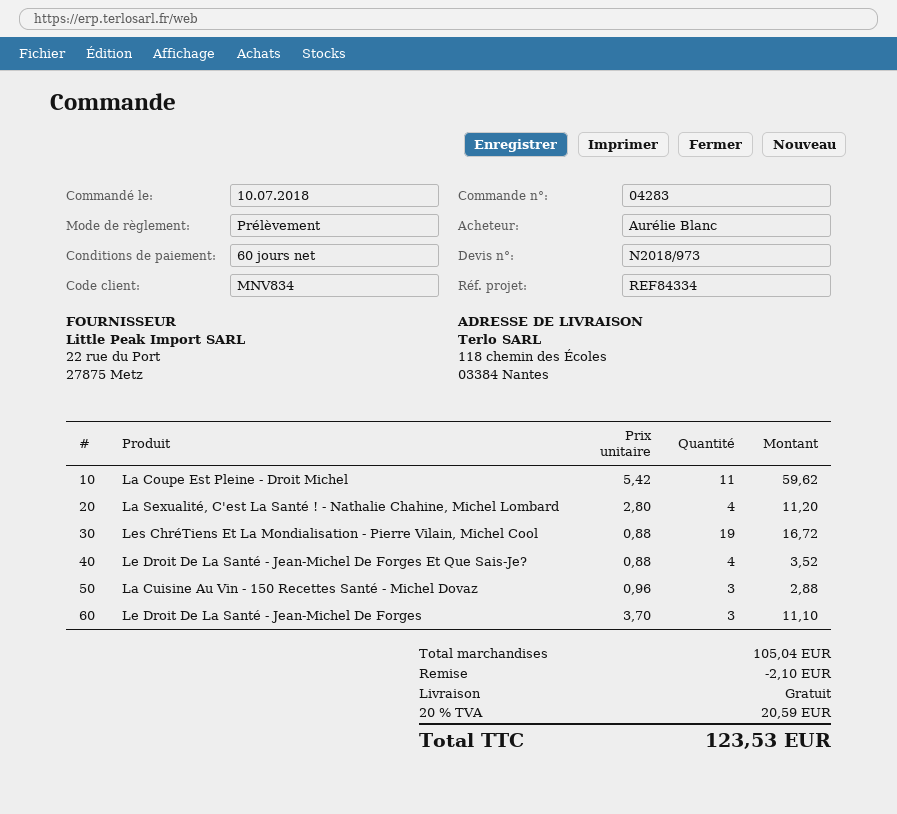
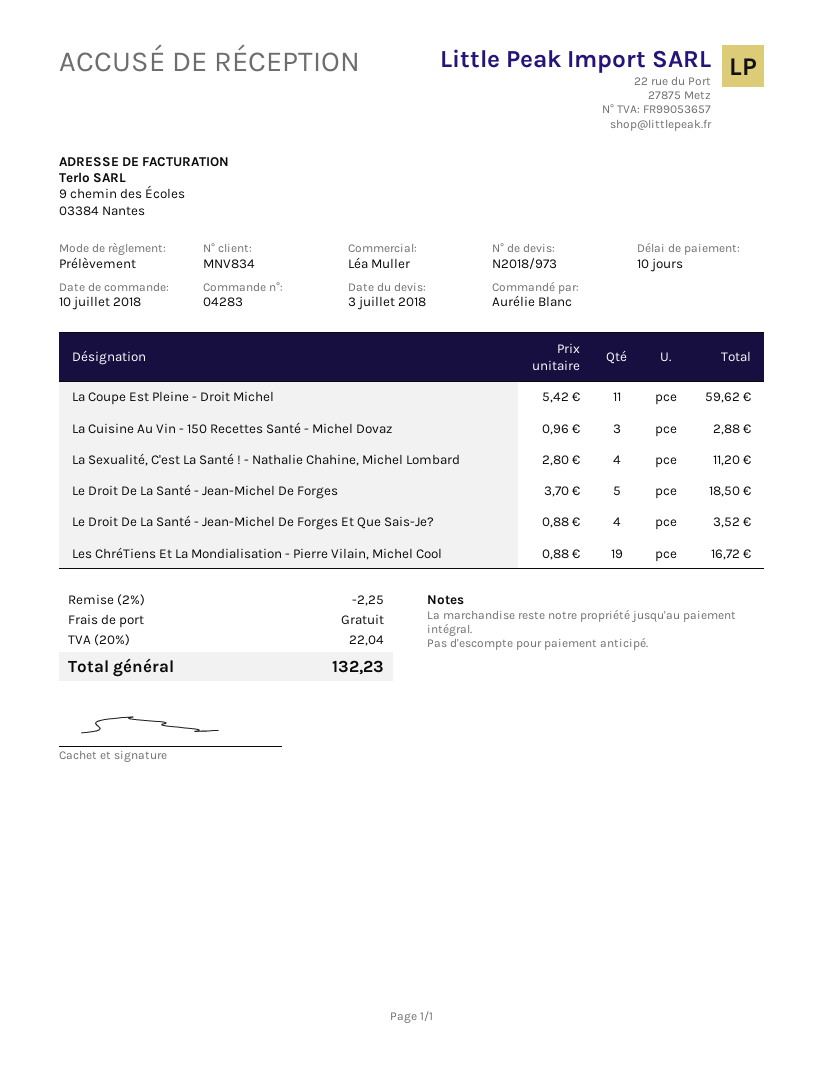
payment terms: 60 days -> 10 days
Le Droit De La Santé - Jean-Michel De Forges: 3 x 3.70 = 11.10 -> 5 x 3.70 = 18.50
discount: 2.10 -> 2.25
tax: 20% = 20.59 -> 20% = 22.04
total: 123.53 -> 132.23

